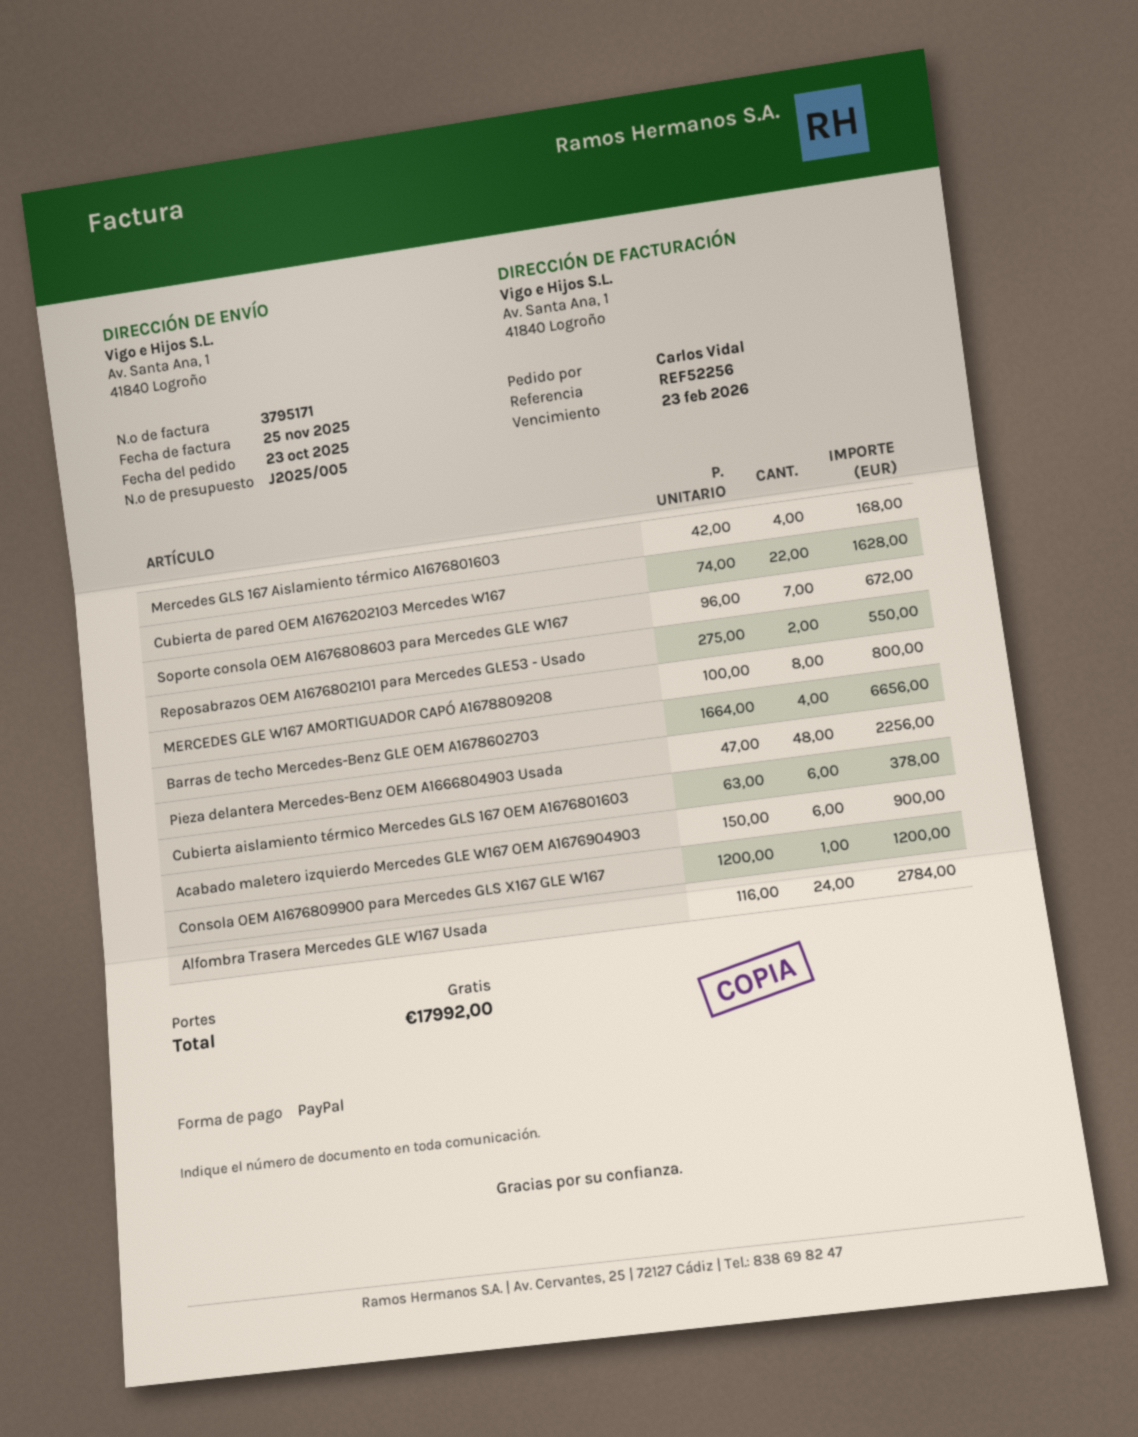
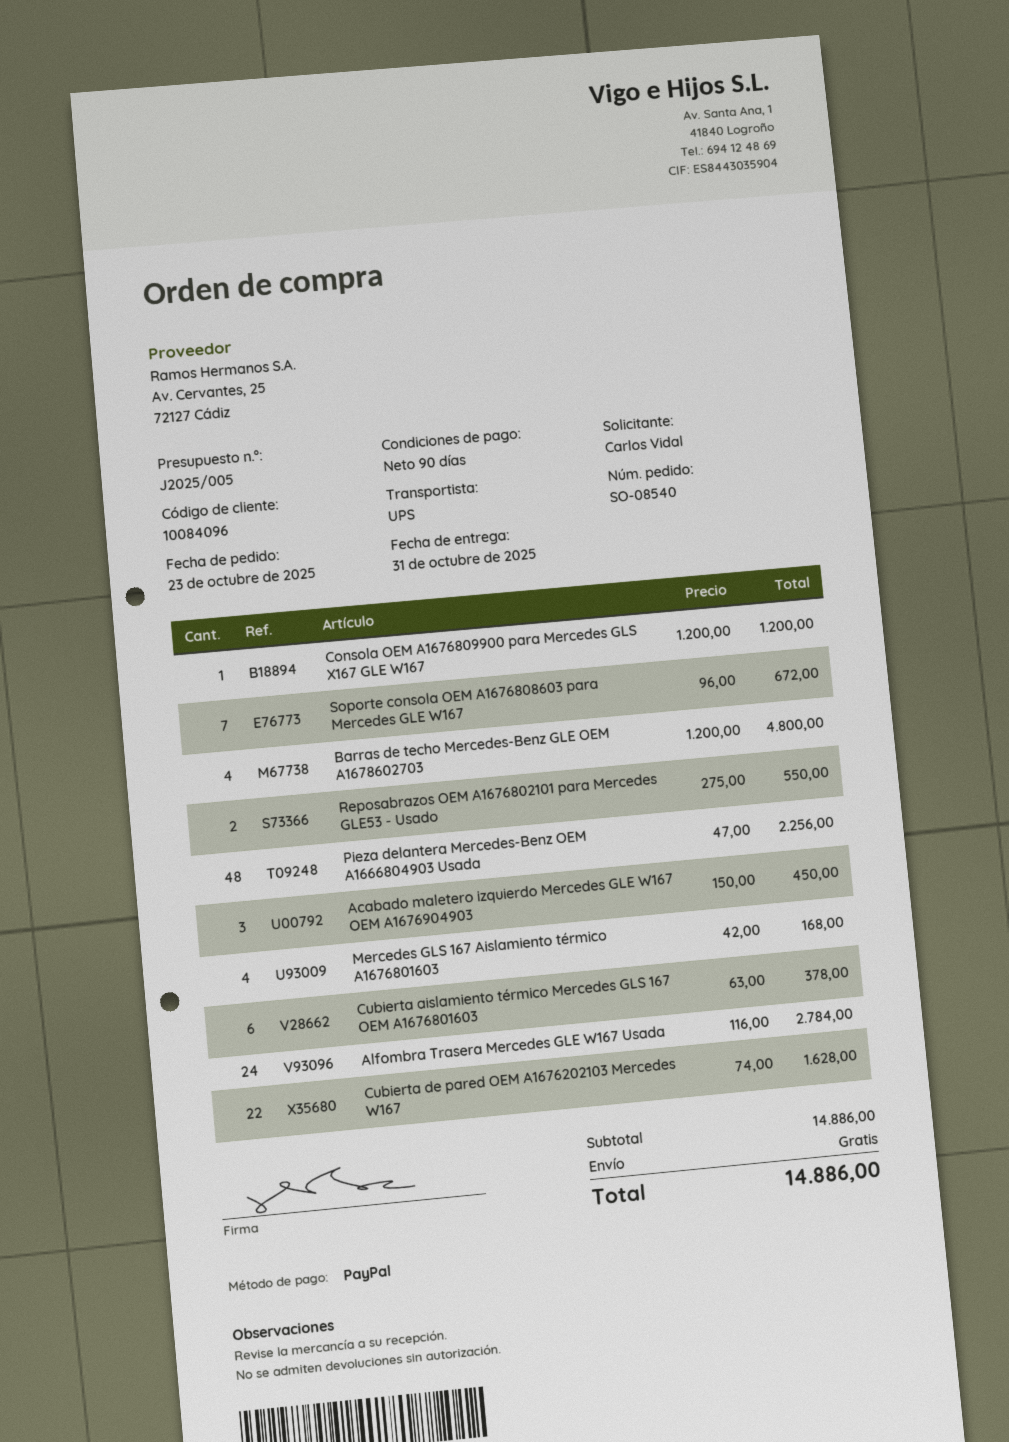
MERCEDES GLE W167 AMORTIGUADOR CAPÓ A1678809208: 8 x 100.00 = 800.00 -> none
Barras de techo Mercedes-Benz GLE OEM A1678602703: 4 x 1664.00 = 6656.00 -> 4 x 1200.00 = 4800.00
Acabado maletero izquierdo Mercedes GLE W167 OEM A1676904903: 6 x 150.00 = 900.00 -> 3 x 150.00 = 450.00
total: 17992.00 -> 14886.00

